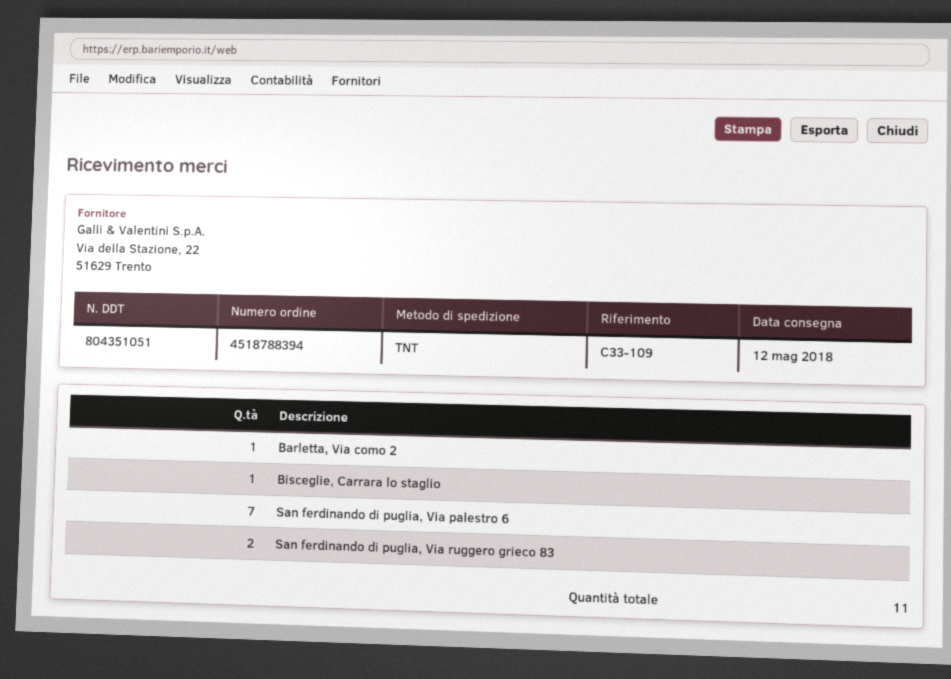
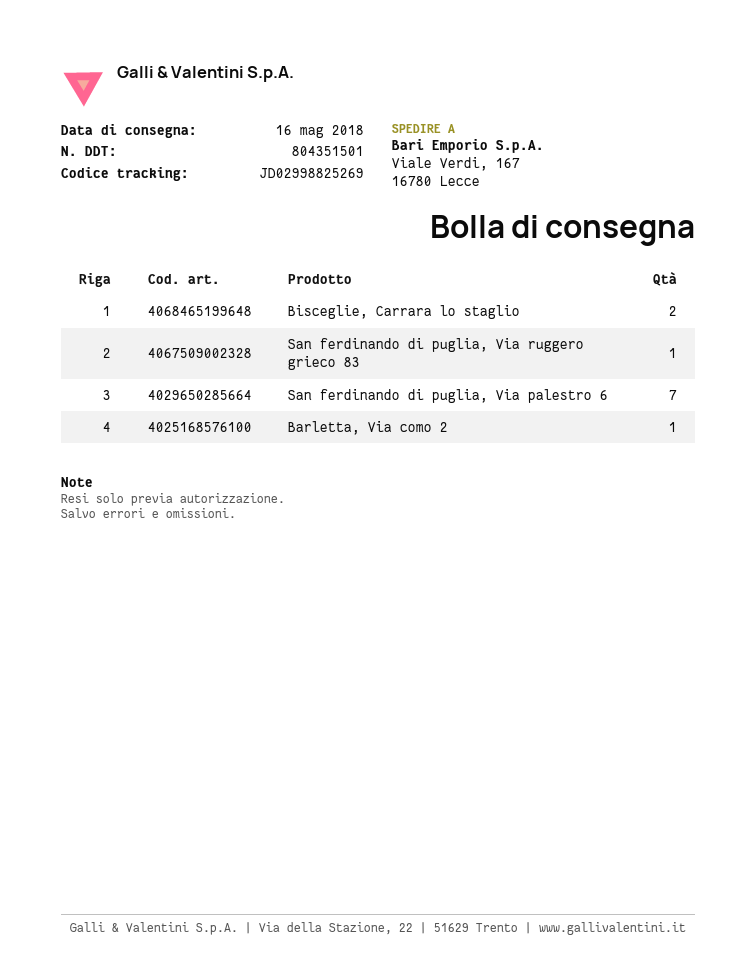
delivery note number: 804351051 -> 804351501
delivery date: 2018-05-12 -> 2018-05-16
Bisceglie, Carrara lo staglio: 1 -> 2
San ferdinando di puglia, Via ruggero grieco 83: 2 -> 1

